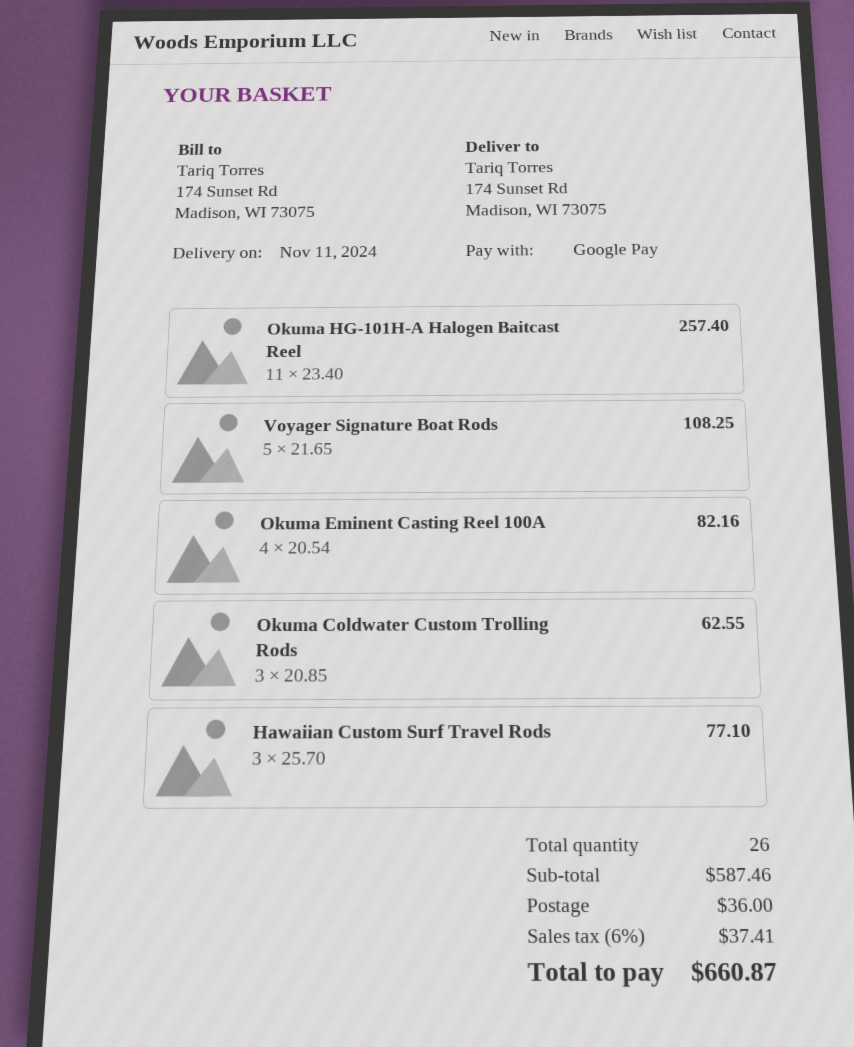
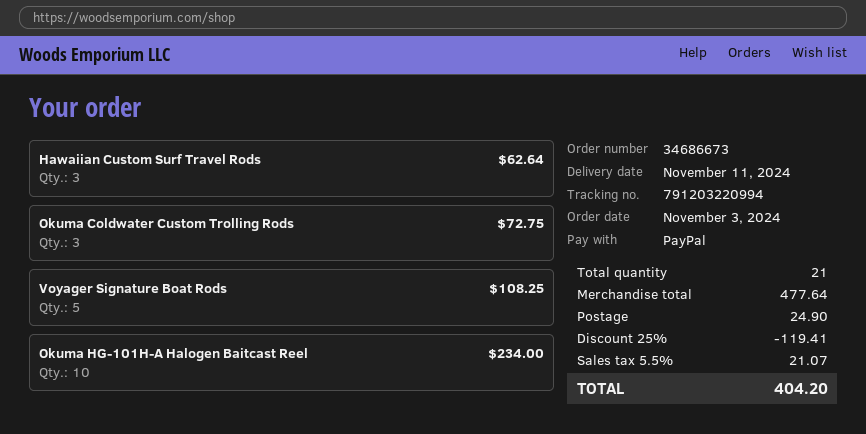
payment method: Google Pay -> PayPal
Okuma HG-101H-A Halogen Baitcast Reel: 11 for 257.40 -> 10 for 234.00
Okuma Eminent Casting Reel 100A: 4 for 82.16 -> none
Okuma Coldwater Custom Trolling Rods: 3 for 62.55 -> 3 for 72.75
Hawaiian Custom Surf Travel Rods: 3 for 77.10 -> 3 for 62.64
total quantity: 26 -> 21
subtotal: 587.46 -> 477.64
discount: none -> 25% = 119.41
shipping: 36.00 -> 24.90
tax: 6% = 37.41 -> 5.5% = 21.07
total: 660.87 -> 404.20

